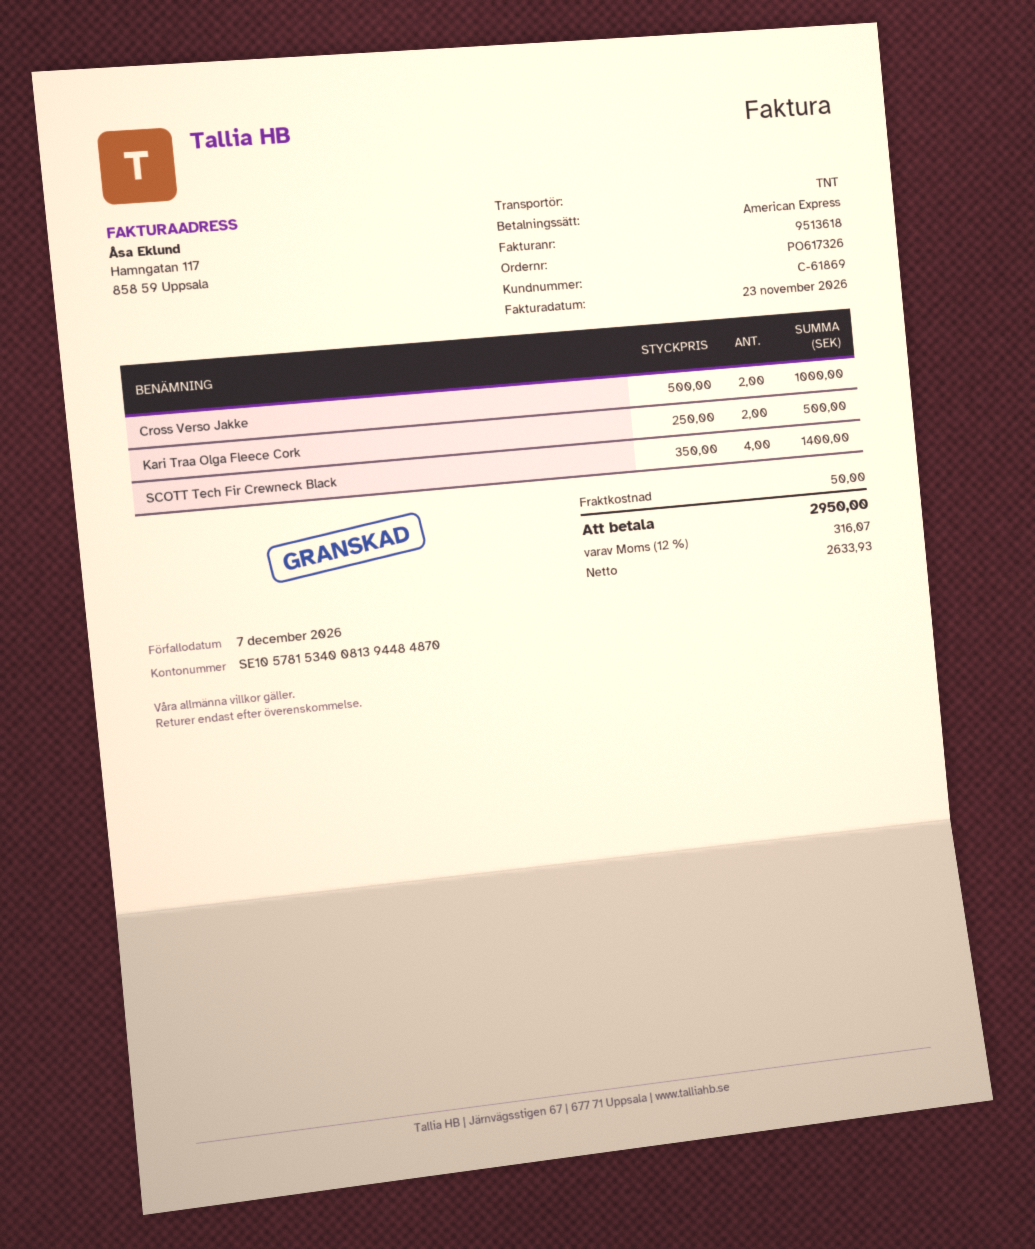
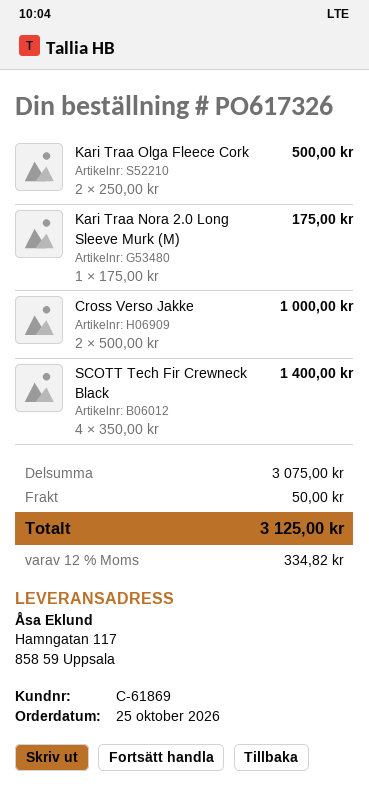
Kari Traa Nora 2.0 Long Sleeve Murk (M): none -> 1 x 175.00 = 175.00
tax: 12% = 316.07 -> 12% = 334.82
total: 2950.00 -> 3125.00

